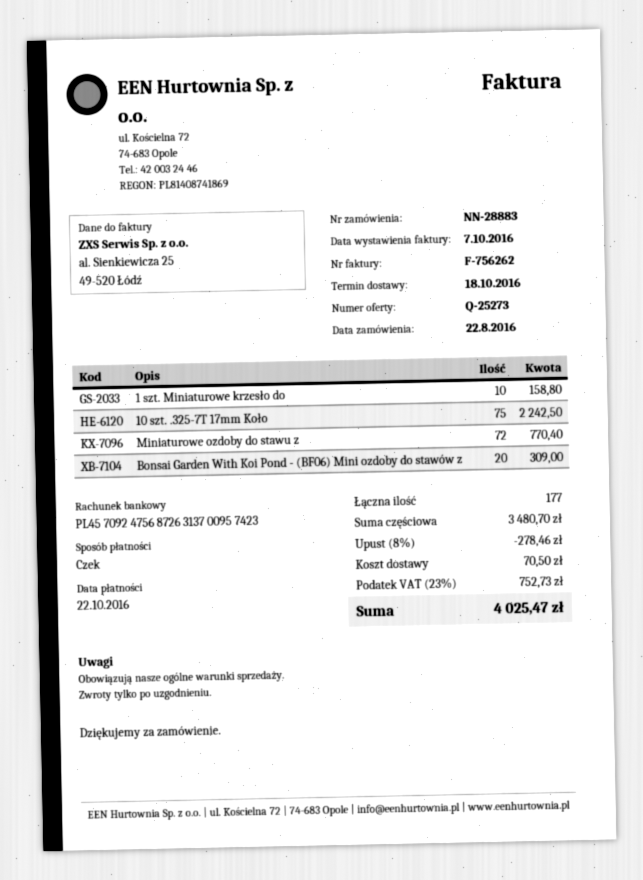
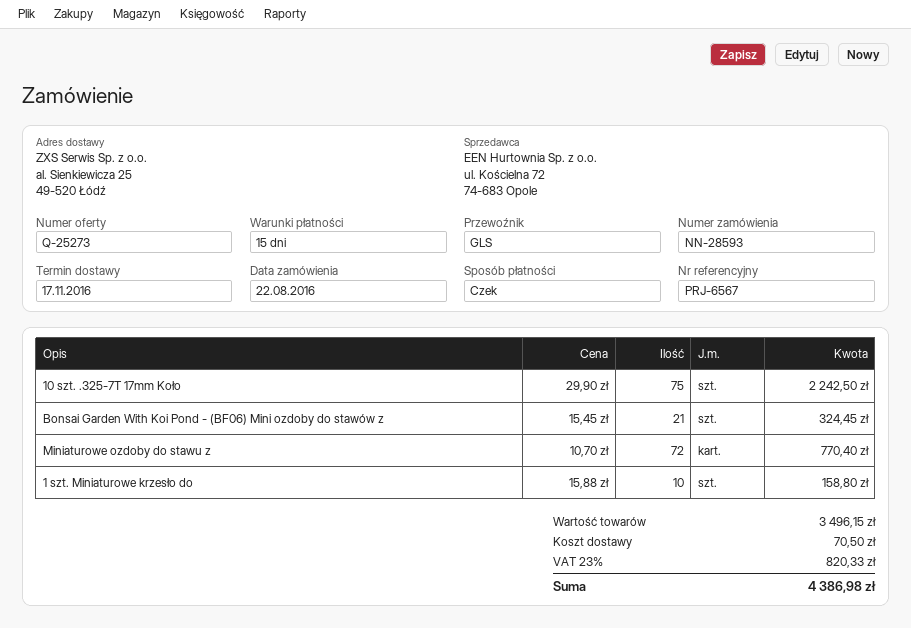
order number: NN-28883 -> NN-28593
delivery date: 2016-10-18 -> 2016-11-17
Bonsai Garden With Koi Pond - (BF06) Mini ozdoby do stawów z: 20 for 309.00 -> 21 for 324.45
subtotal: 3480.70 -> 3496.15
discount: 8% = 278.46 -> none
tax: 23% = 752.73 -> 23% = 820.33
total: 4025.47 -> 4386.98

